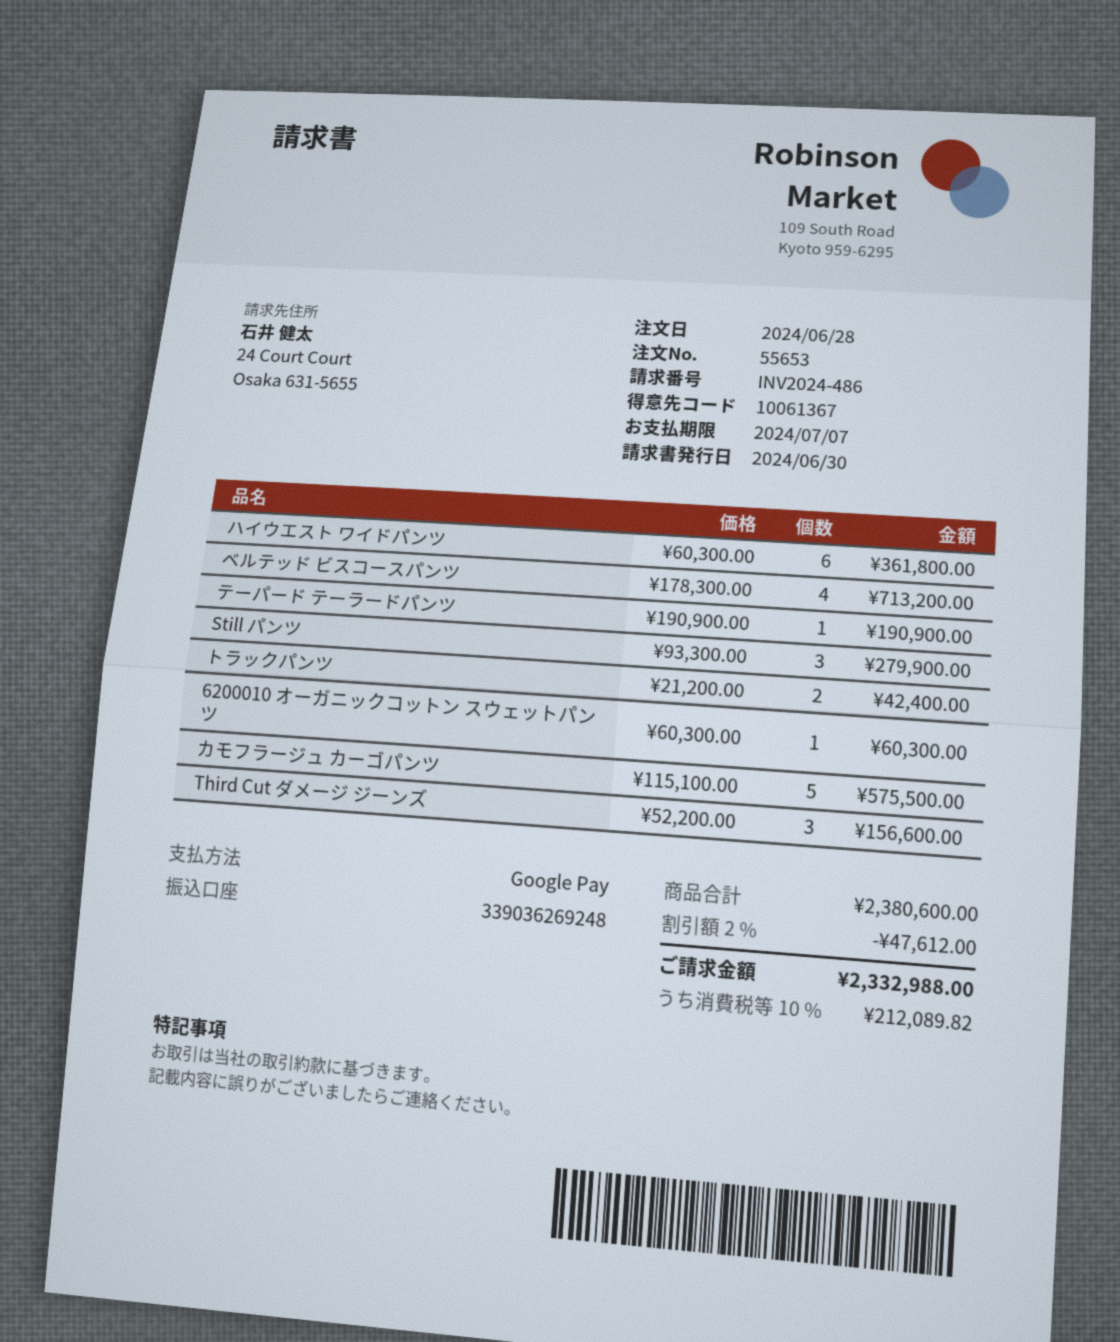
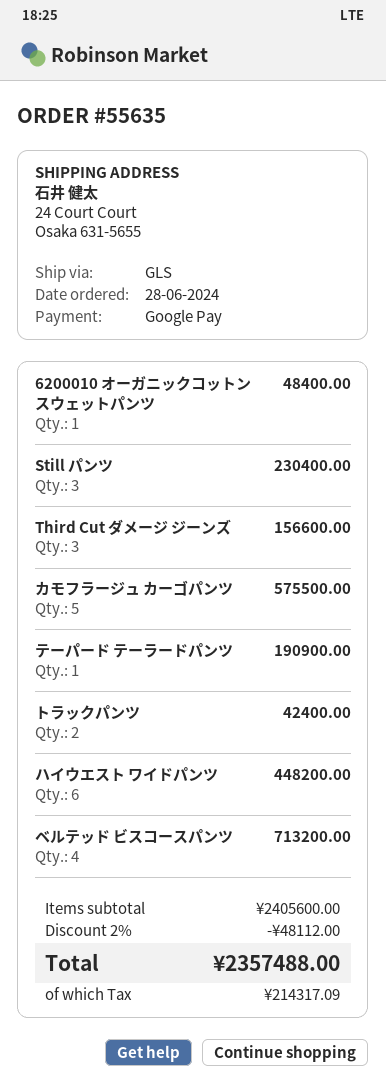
order number: 55653 -> 55635
ハイウエスト ワイドパンツ: 6 for 361800.00 -> 6 for 448200.00
Still パンツ: 3 for 279900.00 -> 3 for 230400.00
6200010 オーガニックコットン スウェットパンツ: 1 for 60300.00 -> 1 for 48400.00
subtotal: 2380600.00 -> 2405600.00
discount: 2% = 47612.00 -> 2% = 48112.00
tax: 212089.82 -> 214317.09
total: 2332988.00 -> 2357488.00

